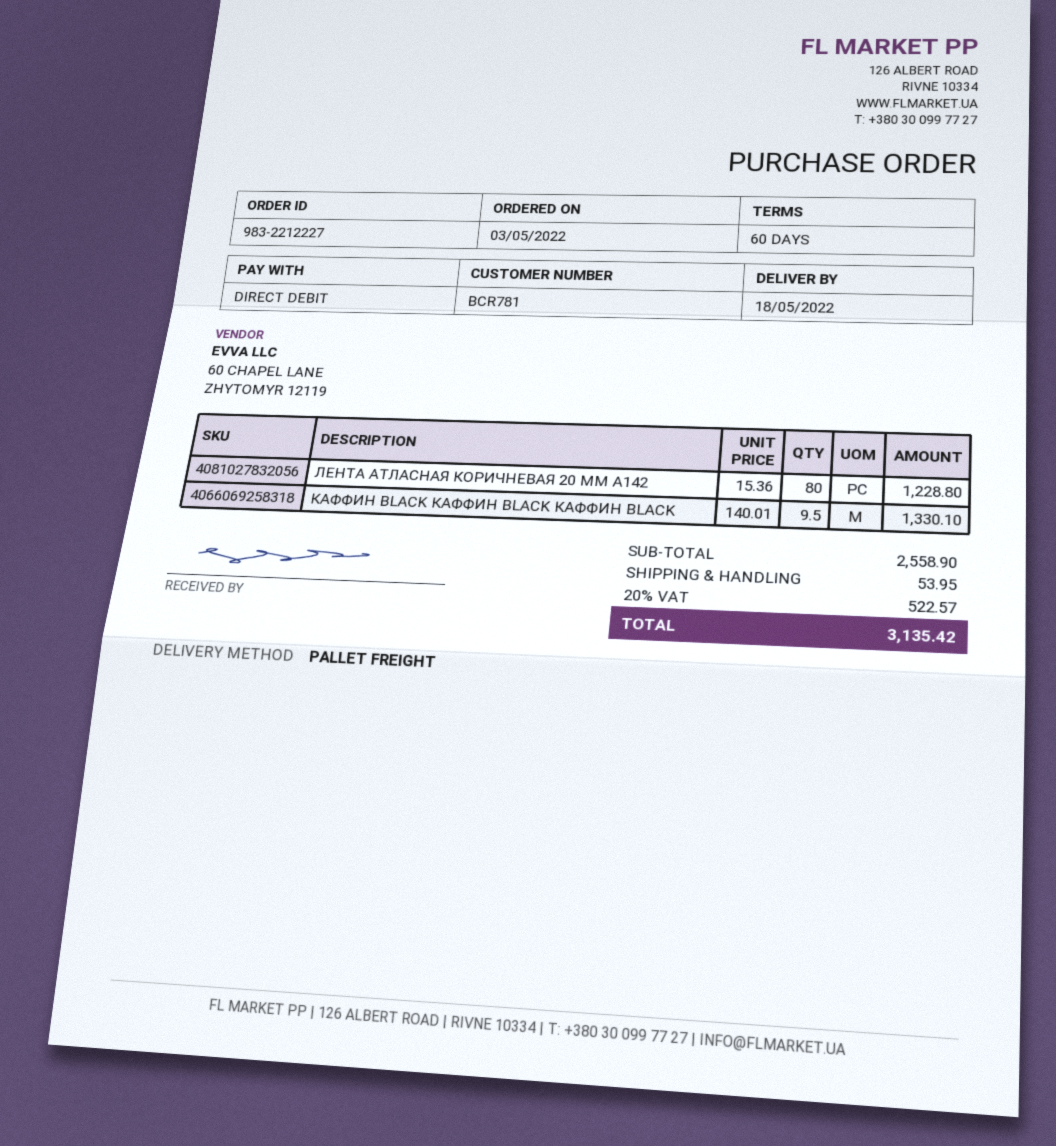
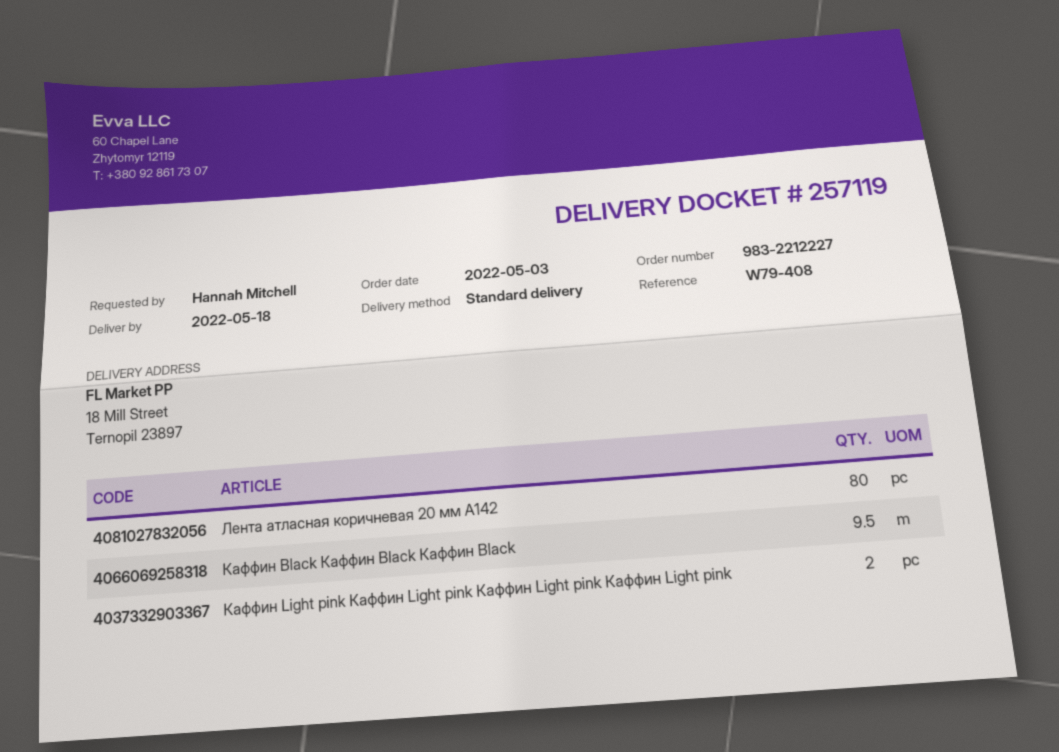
shipping method: pallet freight -> standard
Каффин Light pink Каффин Light pink Каффин Light pink Каффин Light pink: none -> 2

